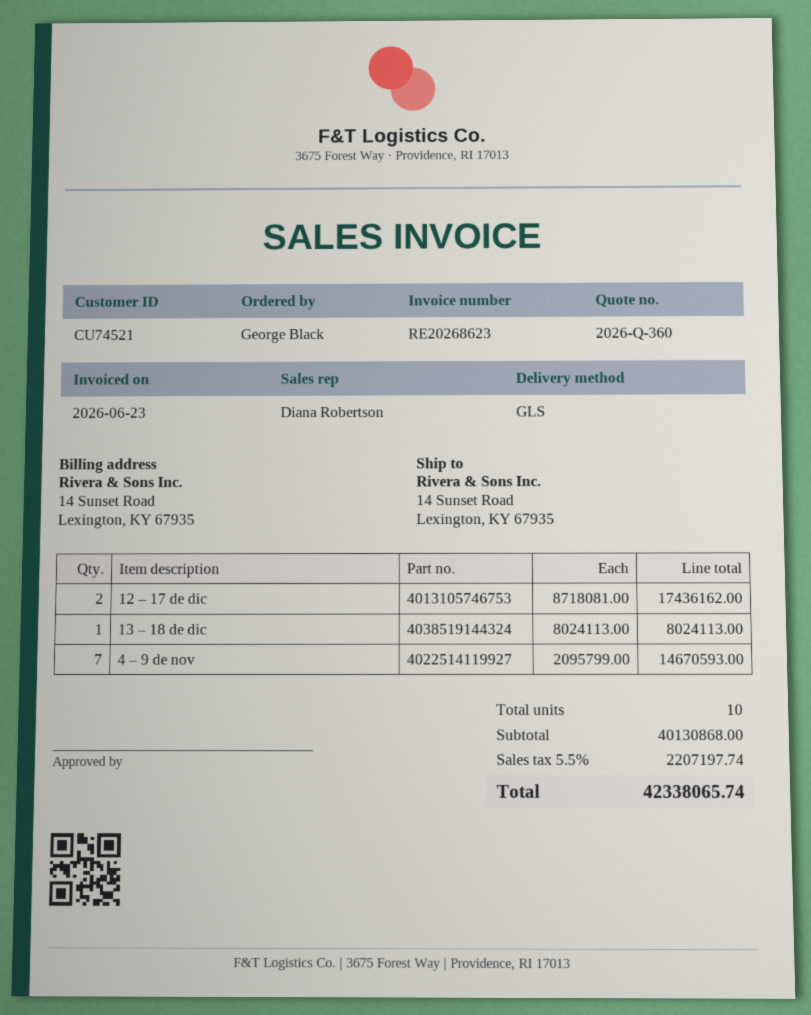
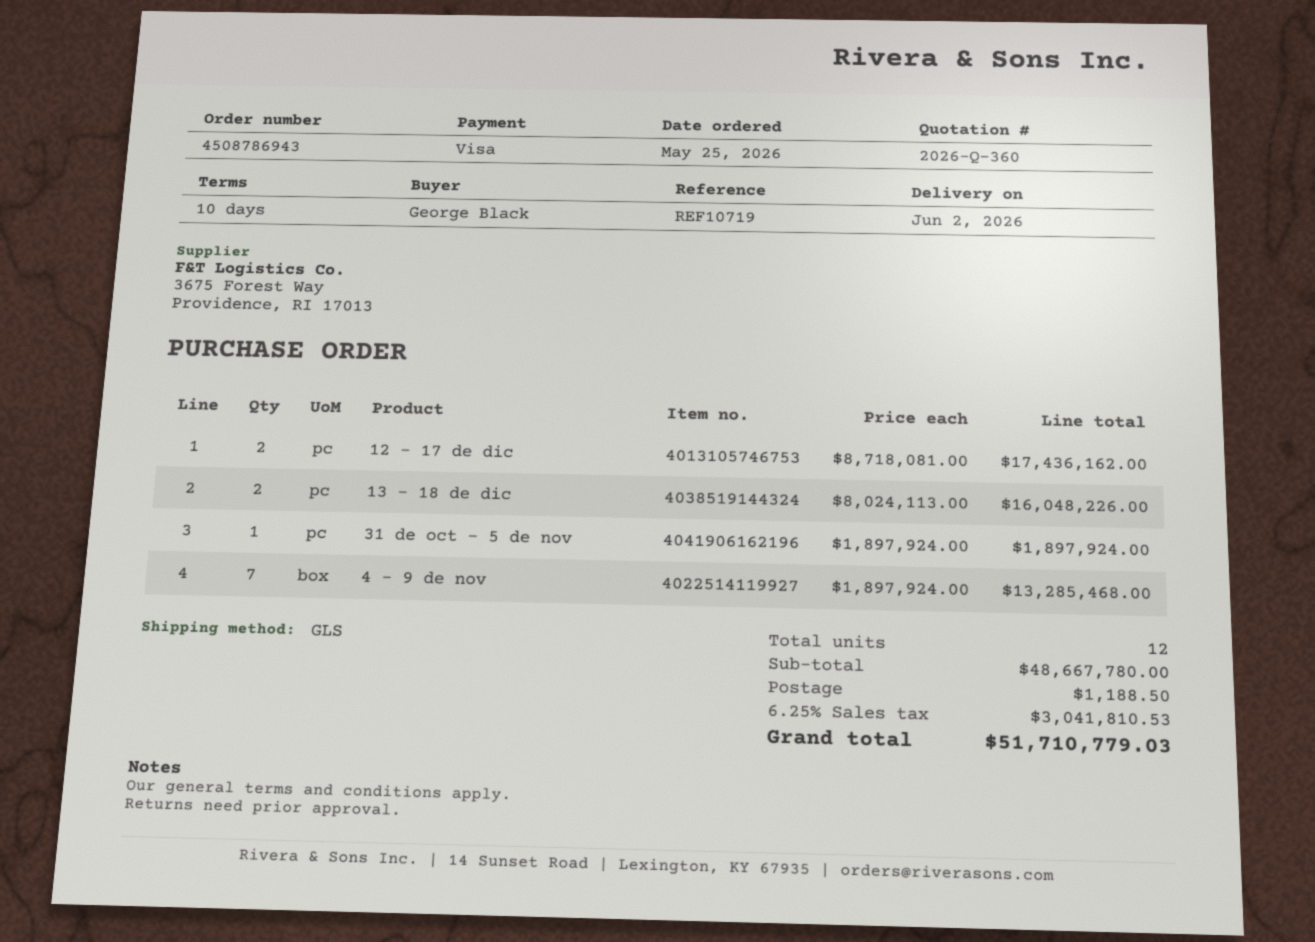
13 – 18 de dic: 1 x 8024113.00 = 8024113.00 -> 2 x 8024113.00 = 16048226.00
4 – 9 de nov: 7 x 2095799.00 = 14670593.00 -> 7 x 1897924.00 = 13285468.00
31 de oct – 5 de nov: none -> 1 x 1897924.00 = 1897924.00
total quantity: 10 -> 12
subtotal: 40130868.00 -> 48667780.00
shipping: none -> 1188.50
tax: 5.5% = 2207197.74 -> 6.25% = 3041810.53
total: 42338065.74 -> 51710779.03

